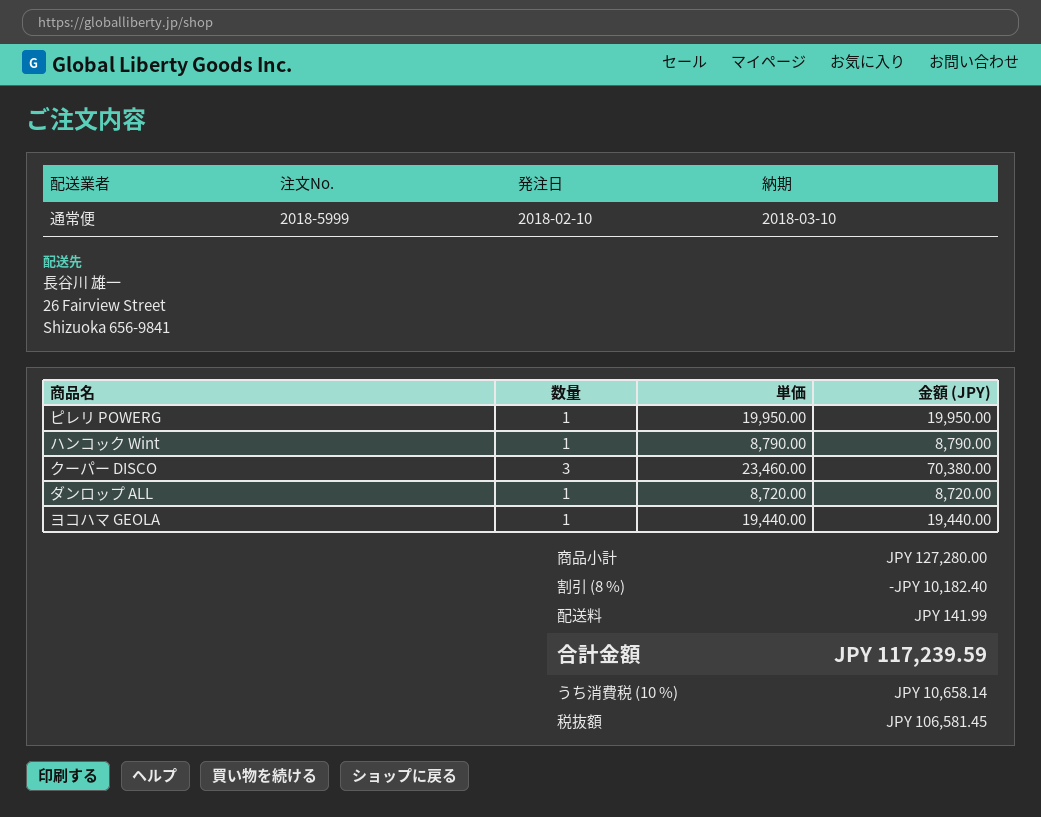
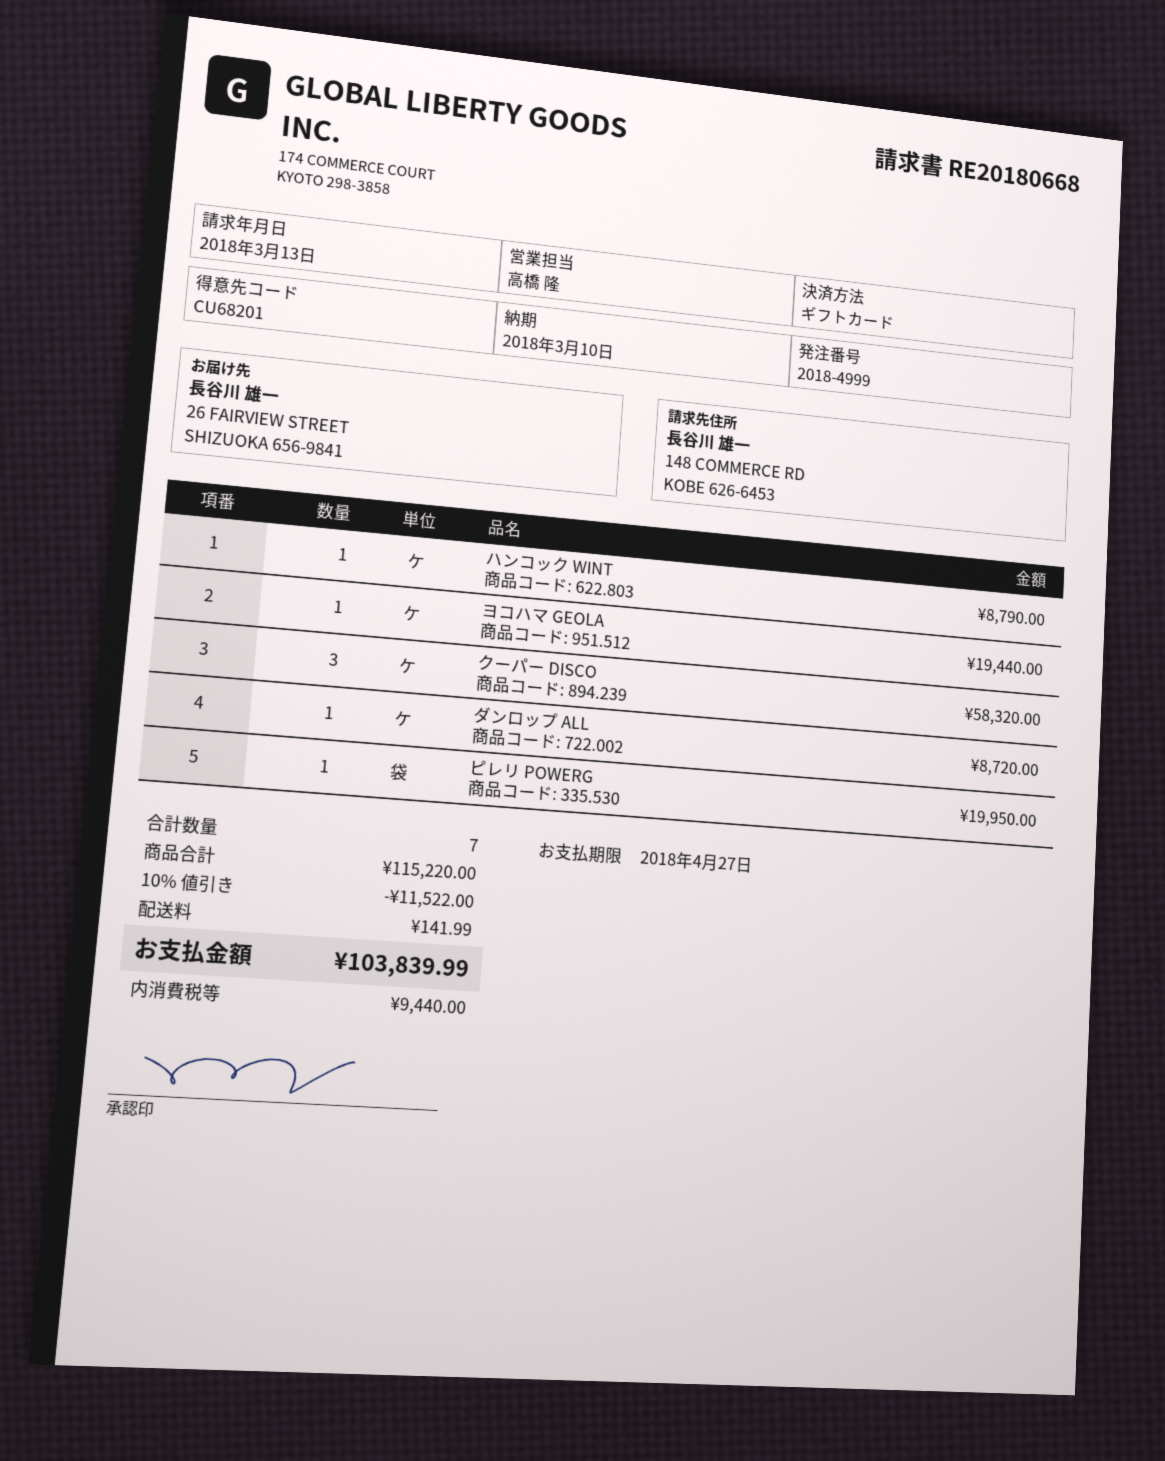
order number: 2018-5999 -> 2018-4999
クーパー DISCO: 3 for 70380.00 -> 3 for 58320.00
subtotal: 127280.00 -> 115220.00
discount: 8% = 10182.40 -> 10% = 11522.00
tax: 10658.14 -> 9440.00
total: 117239.59 -> 103839.99

